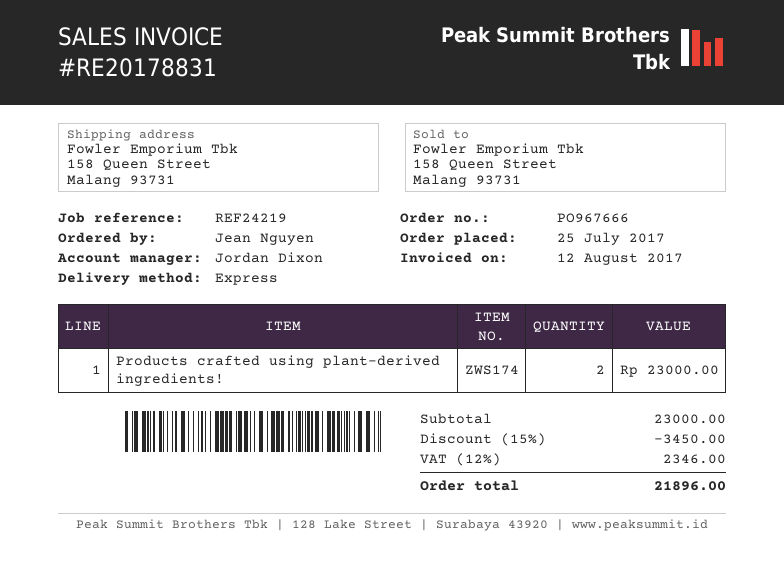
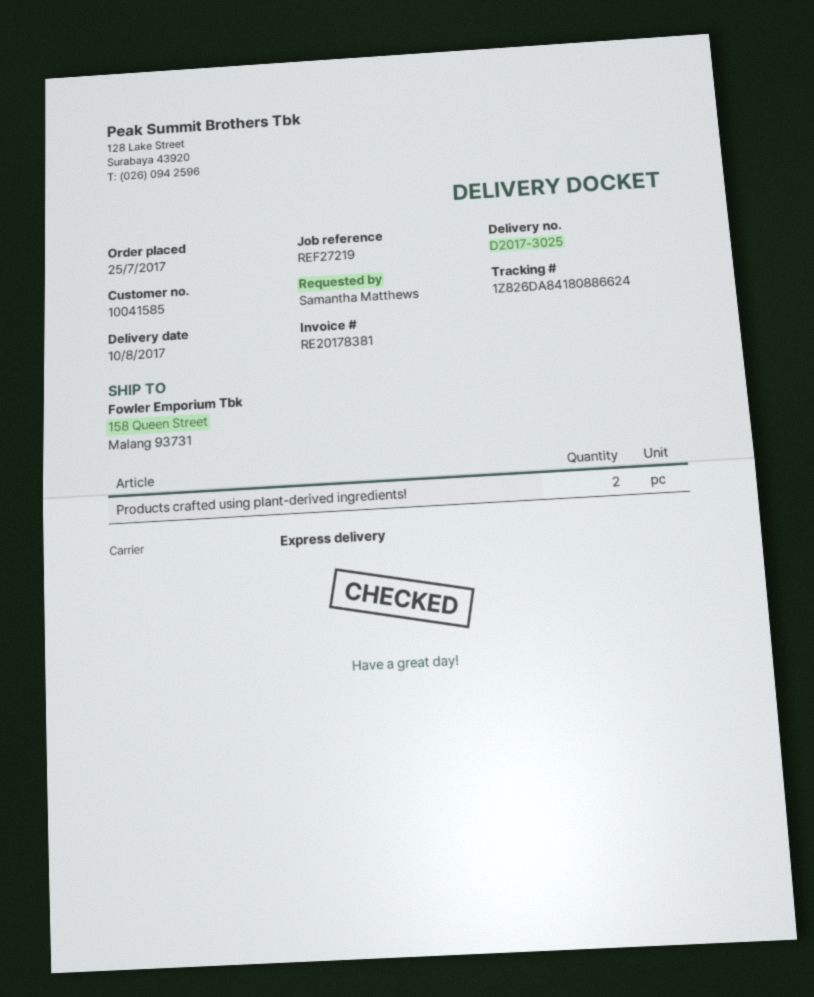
invoice number: RE20178831 -> RE20178381
reference: REF24219 -> REF27219
ordered by: Jean Nguyen -> Samantha Matthews

